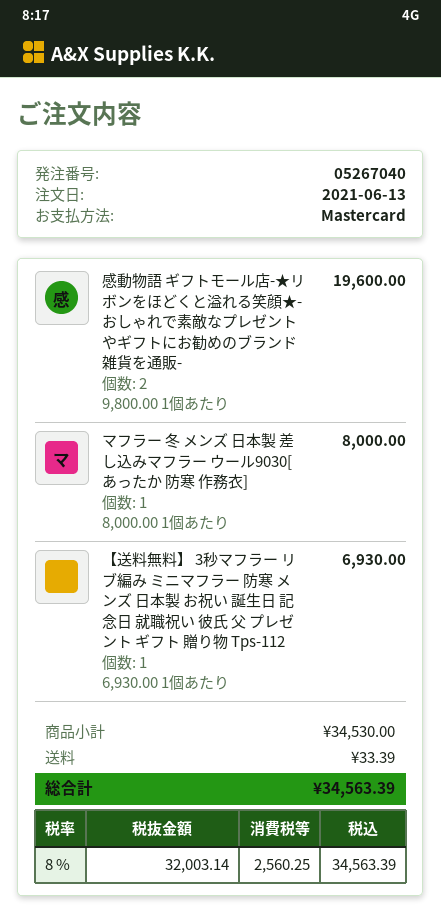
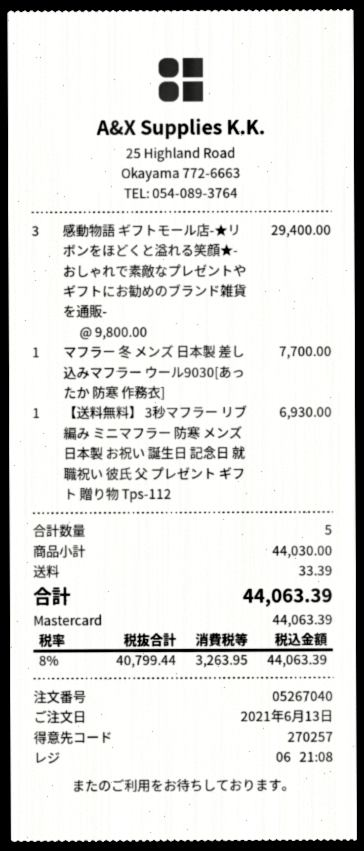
感動物語 ギフトモール店-★リボンをほどくと溢れる笑顔★-おしゃれで素敵なプレゼントやギフトにお勧めのブランド雑貨を通販-: 2 x 9800.00 = 19600.00 -> 3 x 9800.00 = 29400.00
マフラー 冬 メンズ 日本製 差し込みマフラー ウール9030[あったか 防寒 作務衣]: 1 x 8000.00 = 8000.00 -> 1 x 7700.00 = 7700.00
subtotal: 34530.00 -> 44030.00
net: 32003.14 -> 40799.44
tax: 8% = 2560.25 -> 8% = 3263.95
total: 34563.39 -> 44063.39

